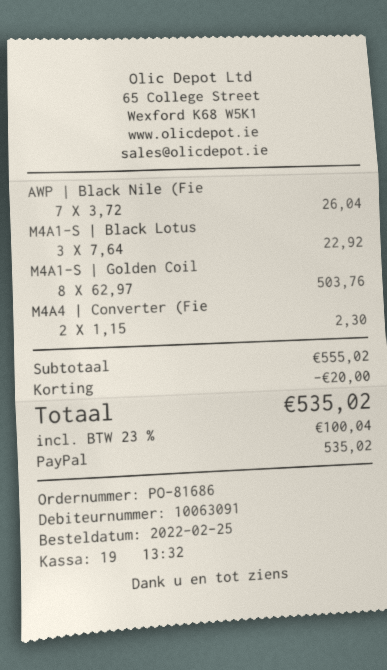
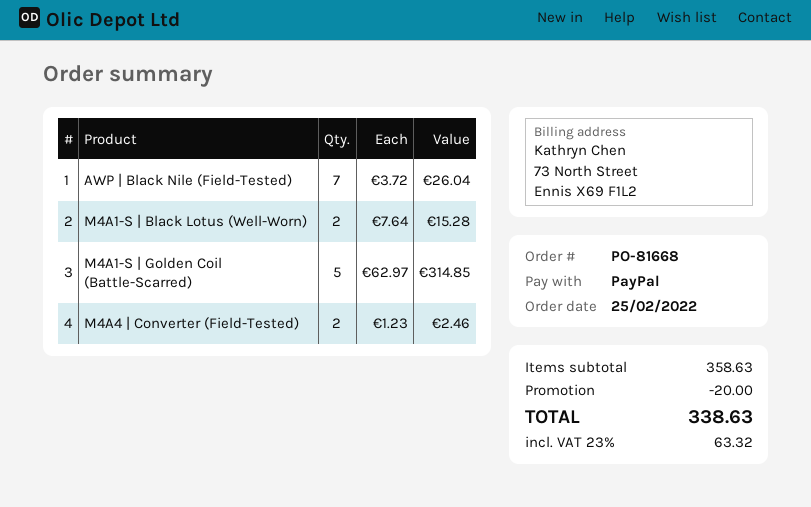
order number: PO-81686 -> PO-81668
M4A1-S | Black Lotus: 3 x 7.64 = 22.92 -> 2 x 7.64 = 15.28
M4A1-S | Golden Coil: 8 x 62.97 = 503.76 -> 5 x 62.97 = 314.85
M4A4 | Converter (Fie: 2 x 1.15 = 2.30 -> 2 x 1.23 = 2.46
subtotal: 555.02 -> 358.63
tax: 23% = 100.04 -> 23% = 63.32
total: 535.02 -> 338.63

